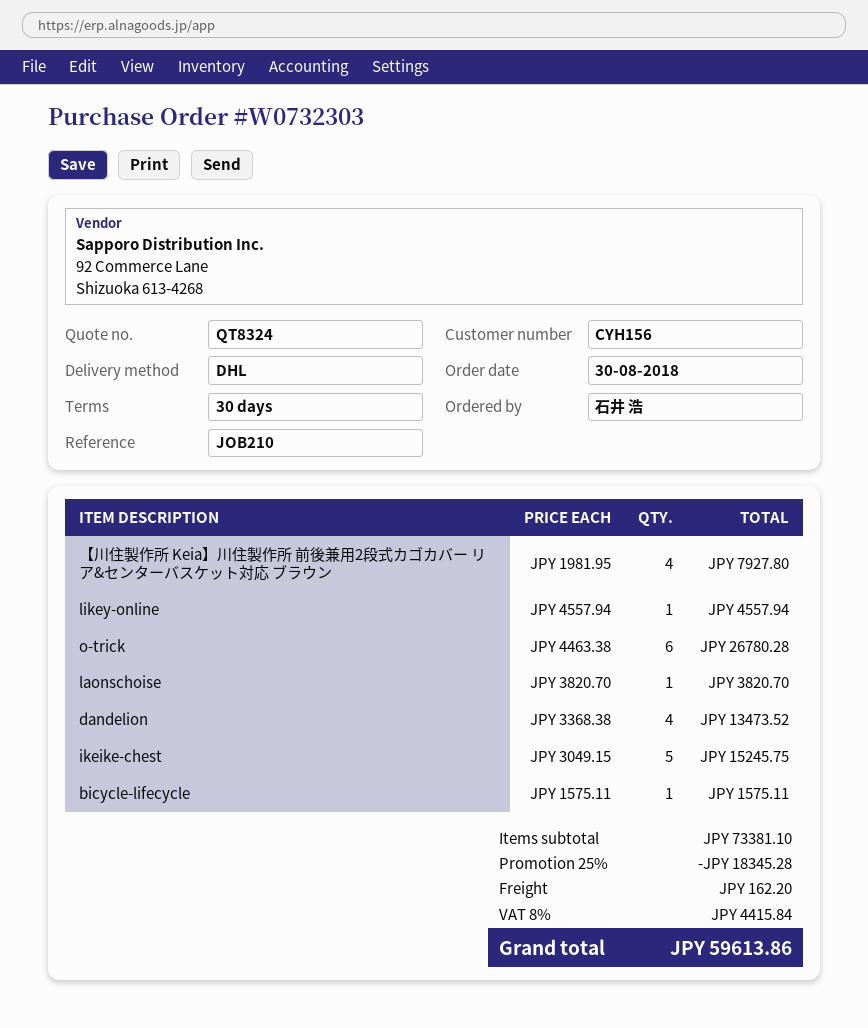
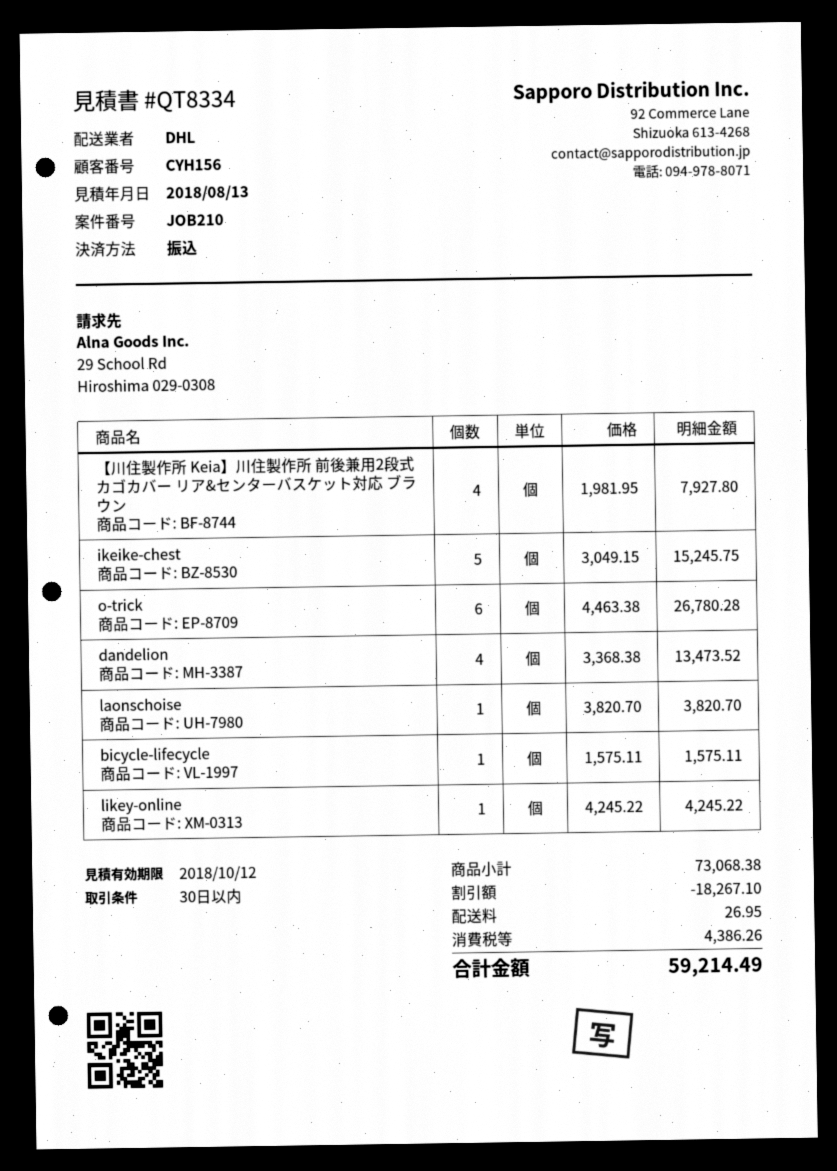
quote number: QT8324 -> QT8334
likey-online: 1 x 4557.94 = 4557.94 -> 1 x 4245.22 = 4245.22
subtotal: 73381.10 -> 73068.38
discount: 18345.28 -> 18267.10
shipping: 162.20 -> 26.95
tax: 4415.84 -> 4386.26
total: 59613.86 -> 59214.49

